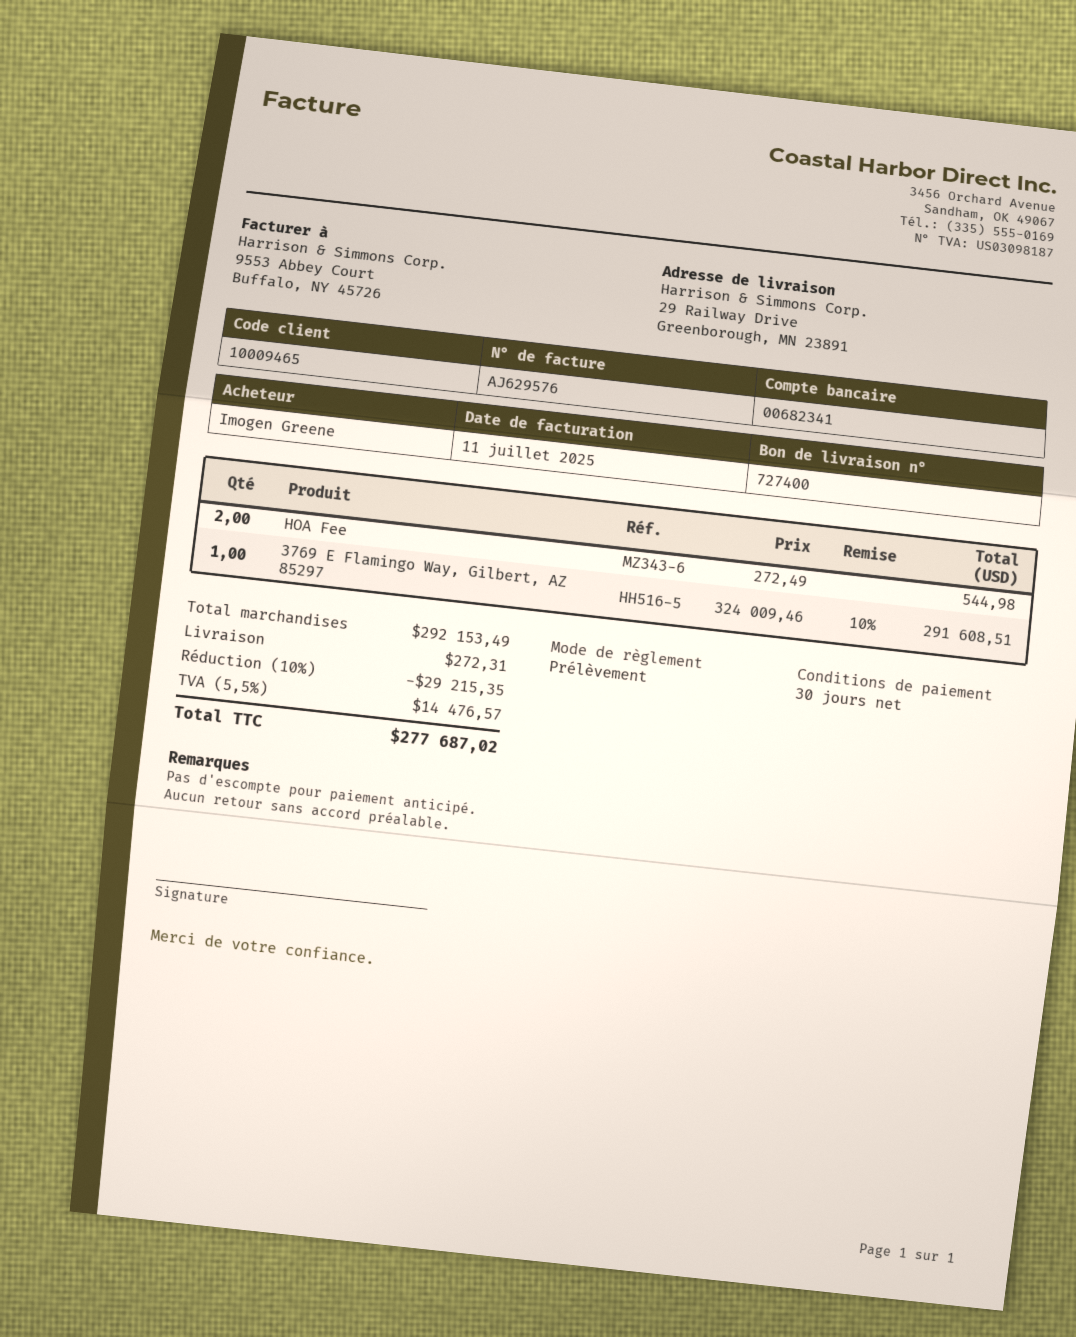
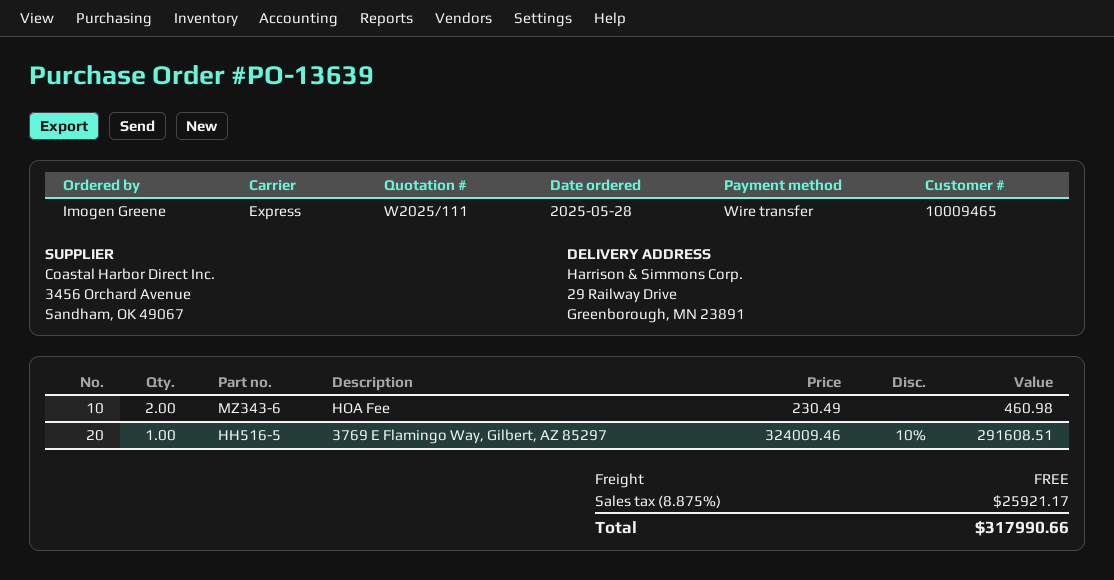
payment method: direct debit -> bank transfer
HOA Fee: 2 x 272.49 = 544.98 -> 2 x 230.49 = 460.98
discount: 10% = 29215.35 -> none
shipping: 272.31 -> 0.00
tax: 5.5% = 14476.57 -> 8.875% = 25921.17
total: 277687.02 -> 317990.66

